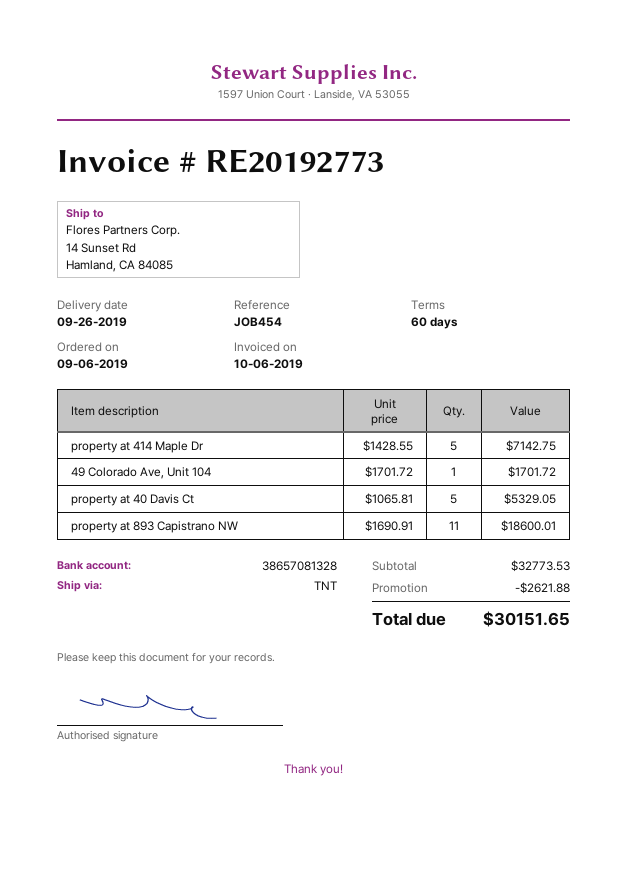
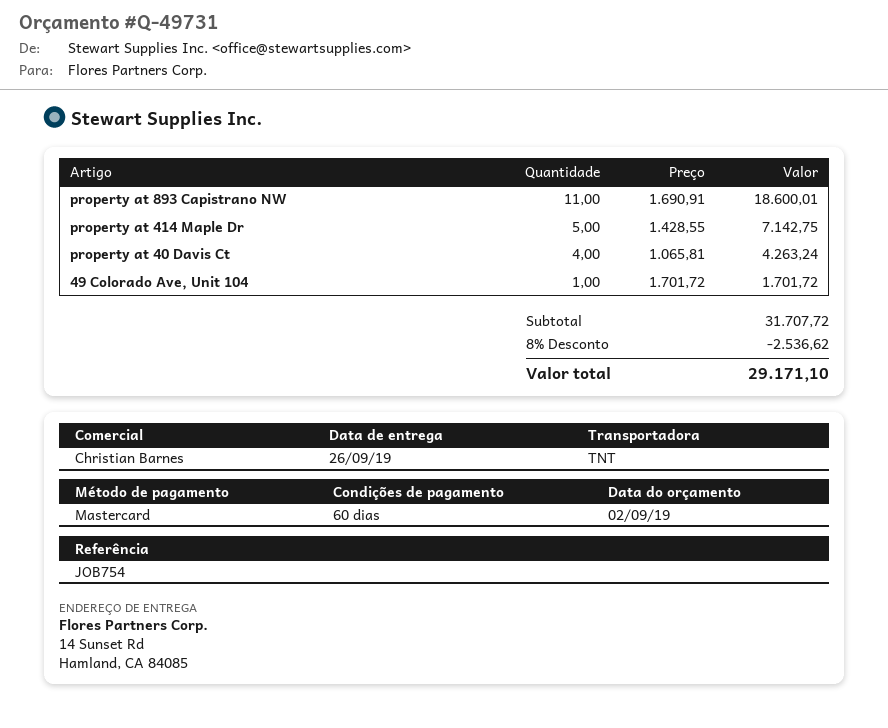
reference: JOB454 -> JOB754
property at 40 Davis Ct: 5 x 1065.81 = 5329.05 -> 4 x 1065.81 = 4263.24
subtotal: 32773.53 -> 31707.72
discount: 2621.88 -> 2536.62
total: 30151.65 -> 29171.10

